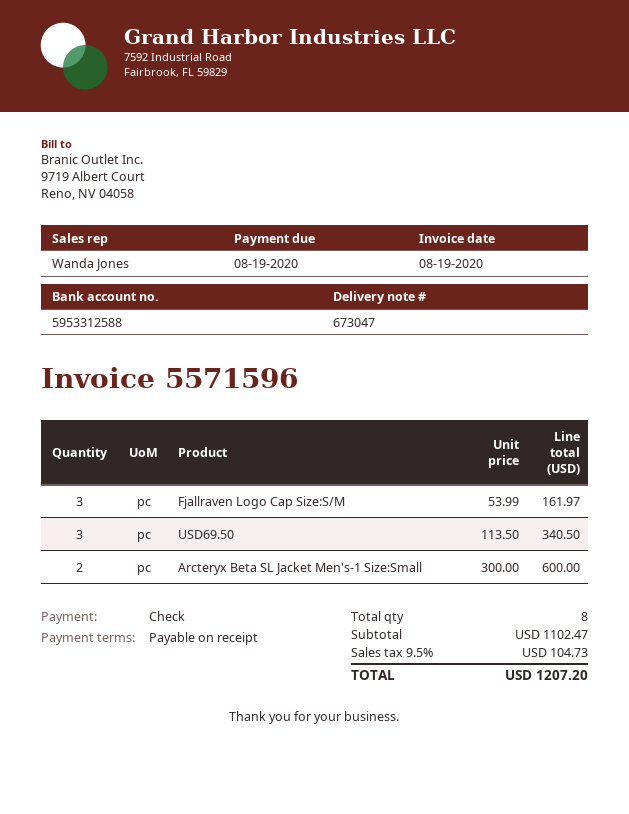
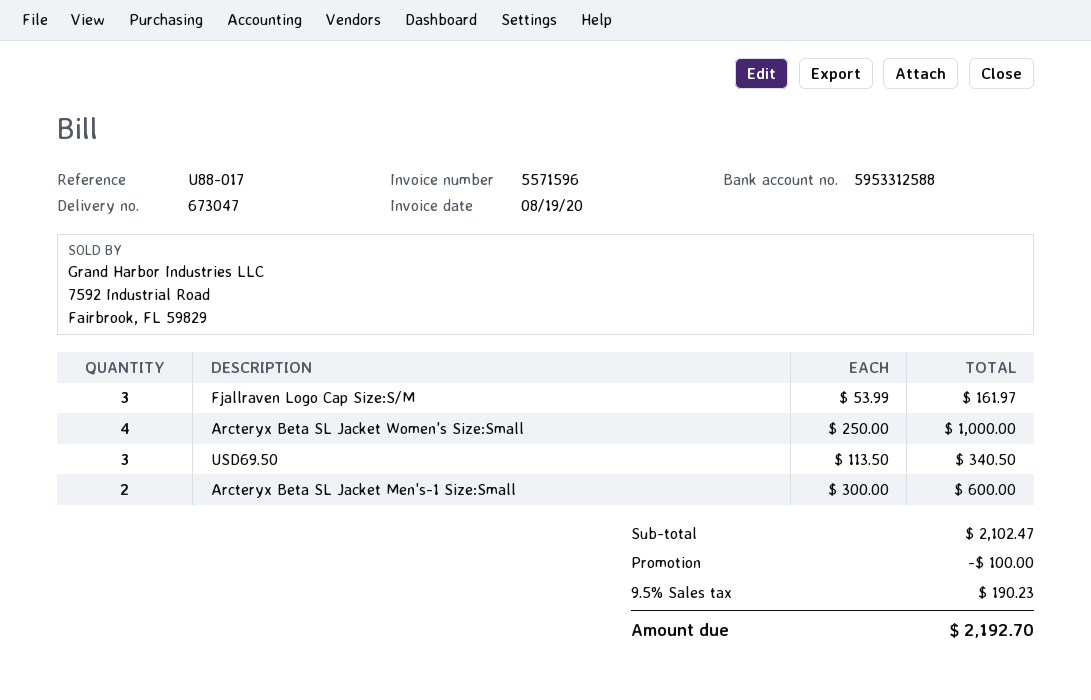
Arcteryx Beta SL Jacket Women's Size:Small: none -> 4 x 250.00 = 1000.00
subtotal: 1102.47 -> 2102.47
discount: none -> 100.00
tax: 9.5% = 104.73 -> 9.5% = 190.23
total: 1207.20 -> 2192.70

